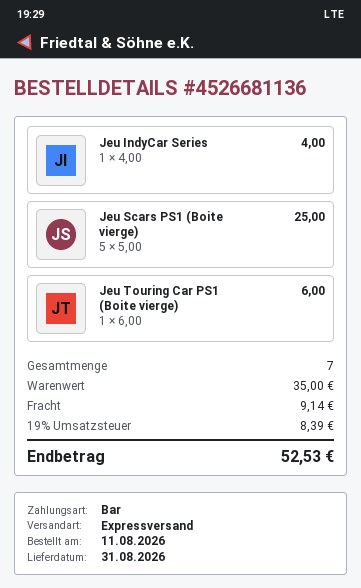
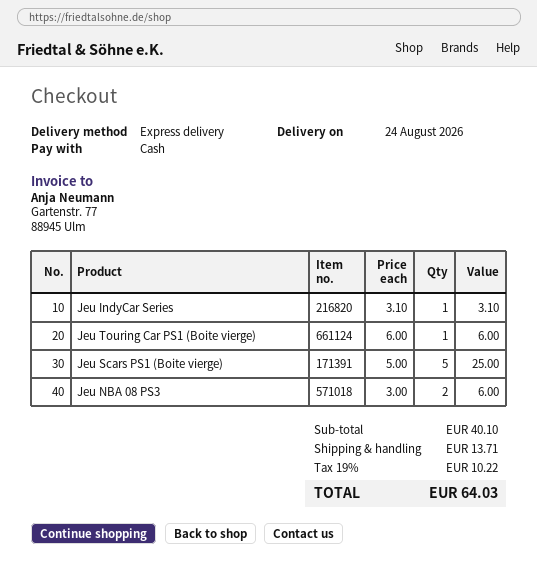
delivery date: 2026-08-31 -> 2026-08-24
Jeu IndyCar Series: 1 x 4.00 = 4.00 -> 1 x 3.10 = 3.10
Jeu NBA 08 PS3: none -> 2 x 3.00 = 6.00
subtotal: 35.00 -> 40.10
shipping: 9.14 -> 13.71
tax: 19% = 8.39 -> 19% = 10.22
total: 52.53 -> 64.03

